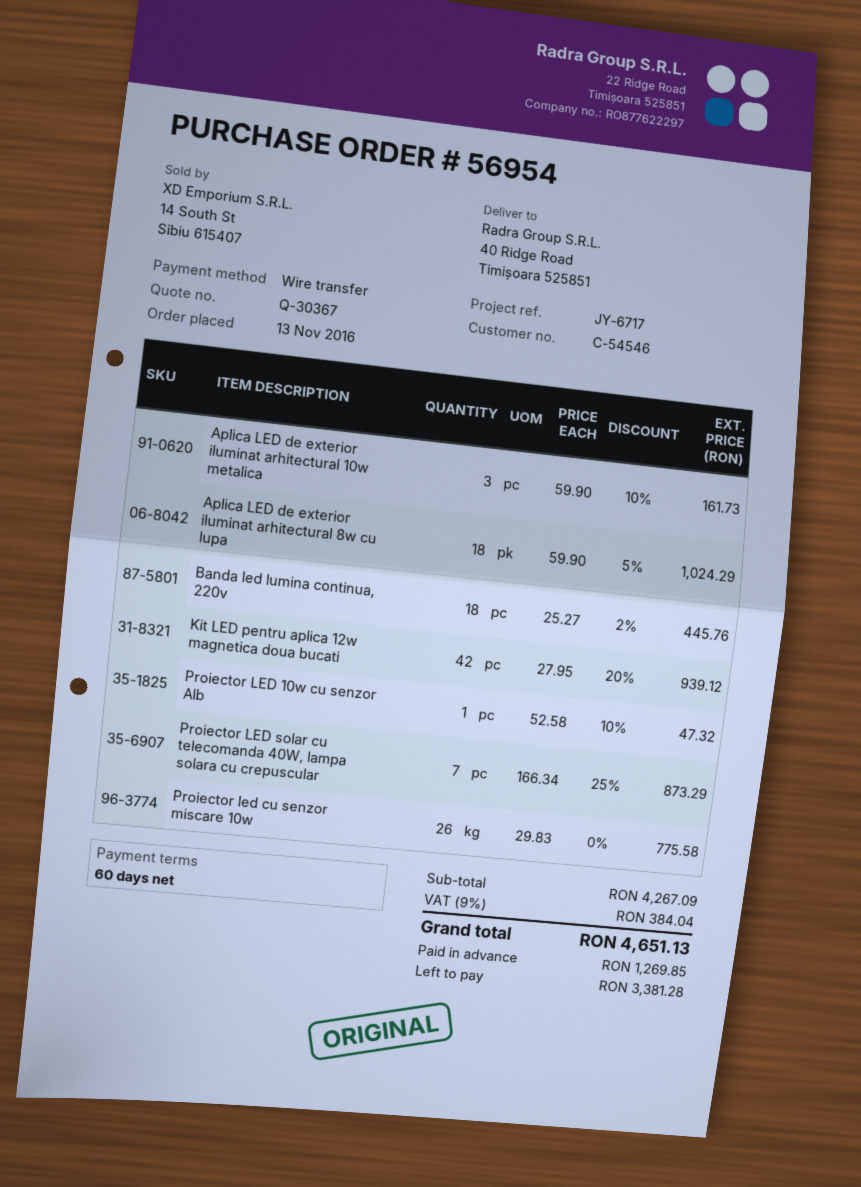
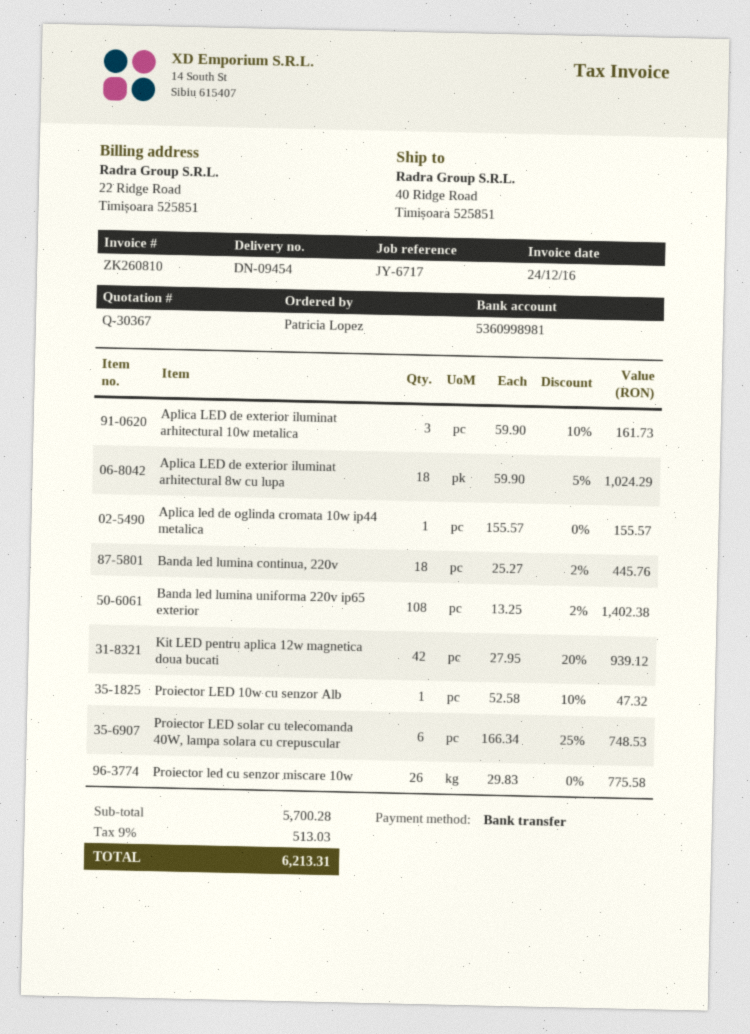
Proiector LED solar cu telecomanda 40W, lampa solara cu crepuscular: 7 x 166.34 - 25% = 873.29 -> 6 x 166.34 - 25% = 748.53
Aplica led de oglinda cromata 10w ip44 metalica: none -> 1 x 155.57 = 155.57
Banda led lumina uniforma 220v ip65 exterior: none -> 108 x 13.25 - 2% = 1402.38
subtotal: 4267.09 -> 5700.28
tax: 9% = 384.04 -> 9% = 513.03
total: 4651.13 -> 6213.31

